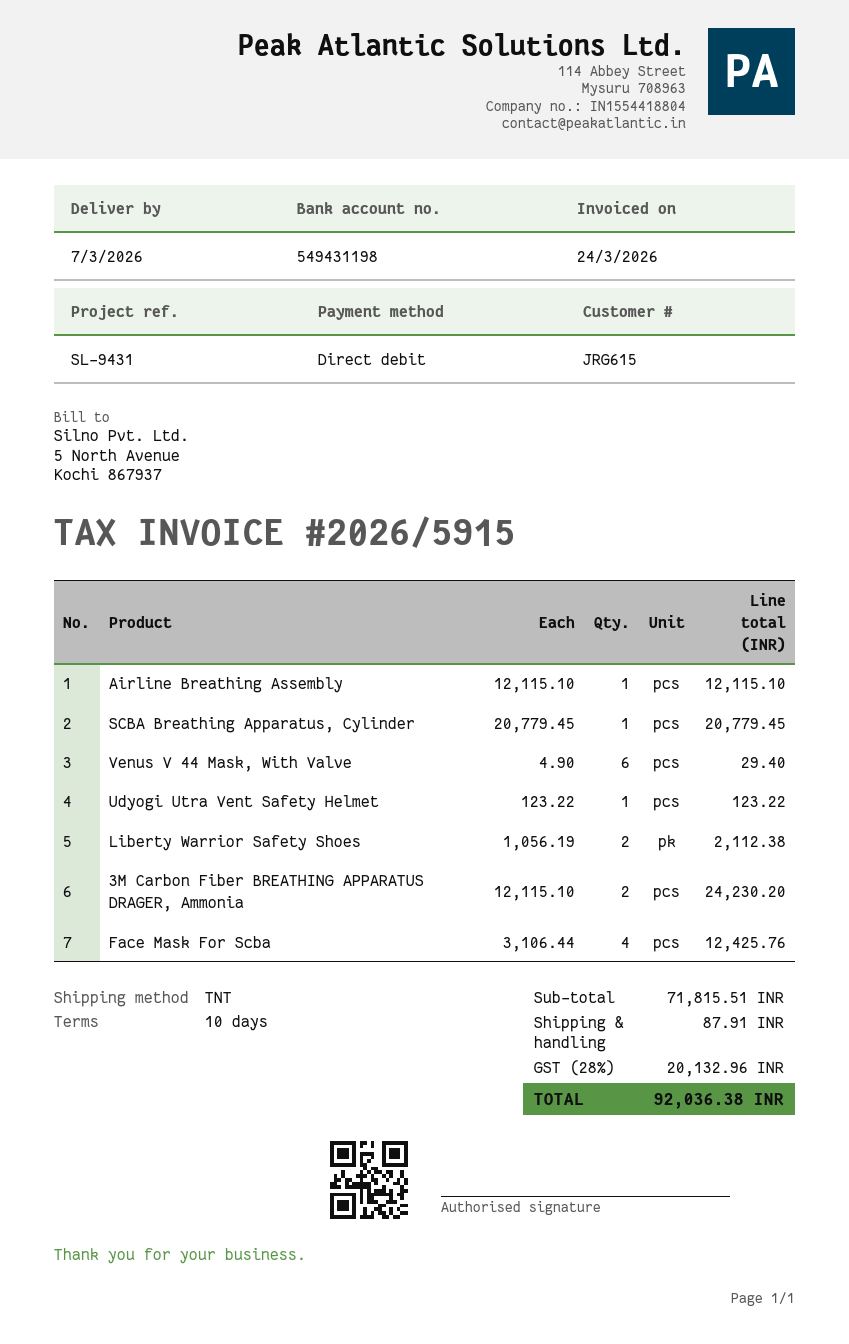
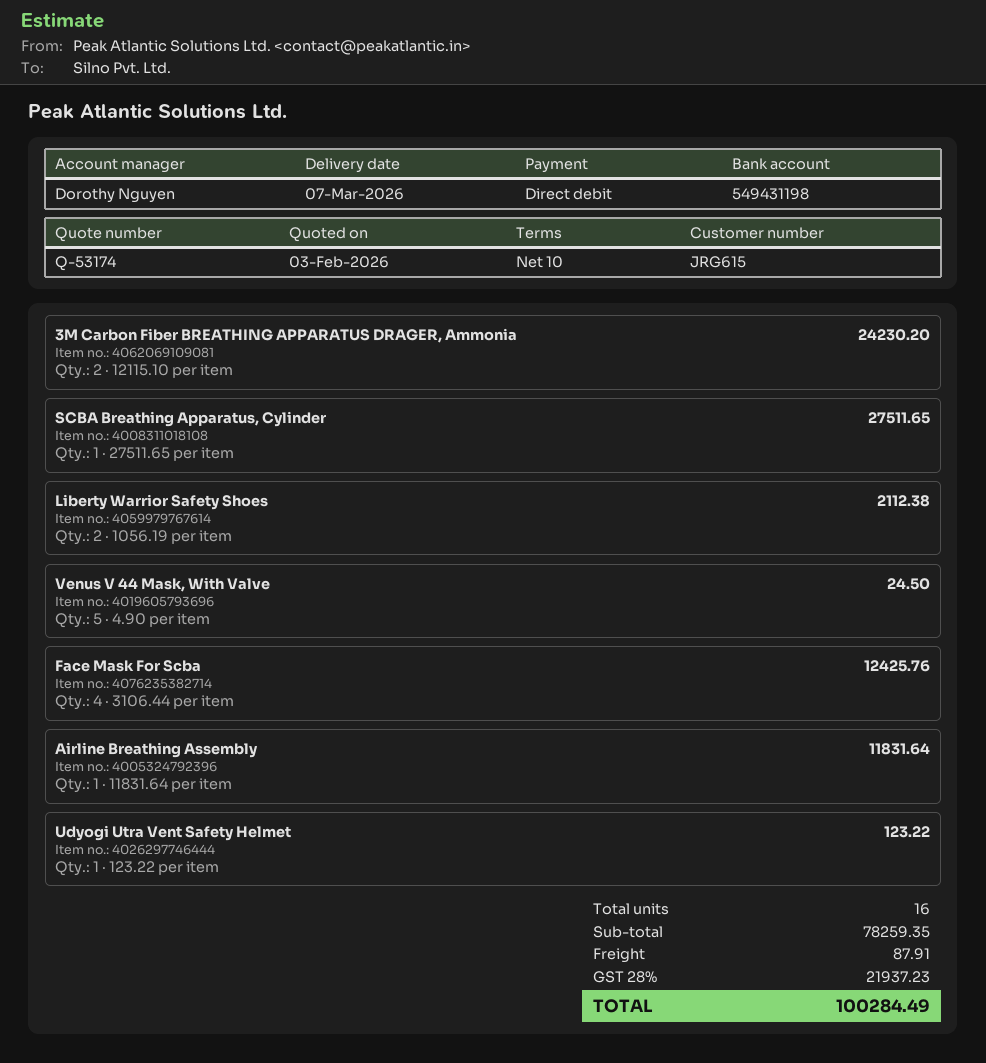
Airline Breathing Assembly: 1 x 12115.10 = 12115.10 -> 1 x 11831.64 = 11831.64
SCBA Breathing Apparatus, Cylinder: 1 x 20779.45 = 20779.45 -> 1 x 27511.65 = 27511.65
Venus V 44 Mask, With Valve: 6 x 4.90 = 29.40 -> 5 x 4.90 = 24.50
subtotal: 71815.51 -> 78259.35
tax: 28% = 20132.96 -> 28% = 21937.23
total: 92036.38 -> 100284.49

